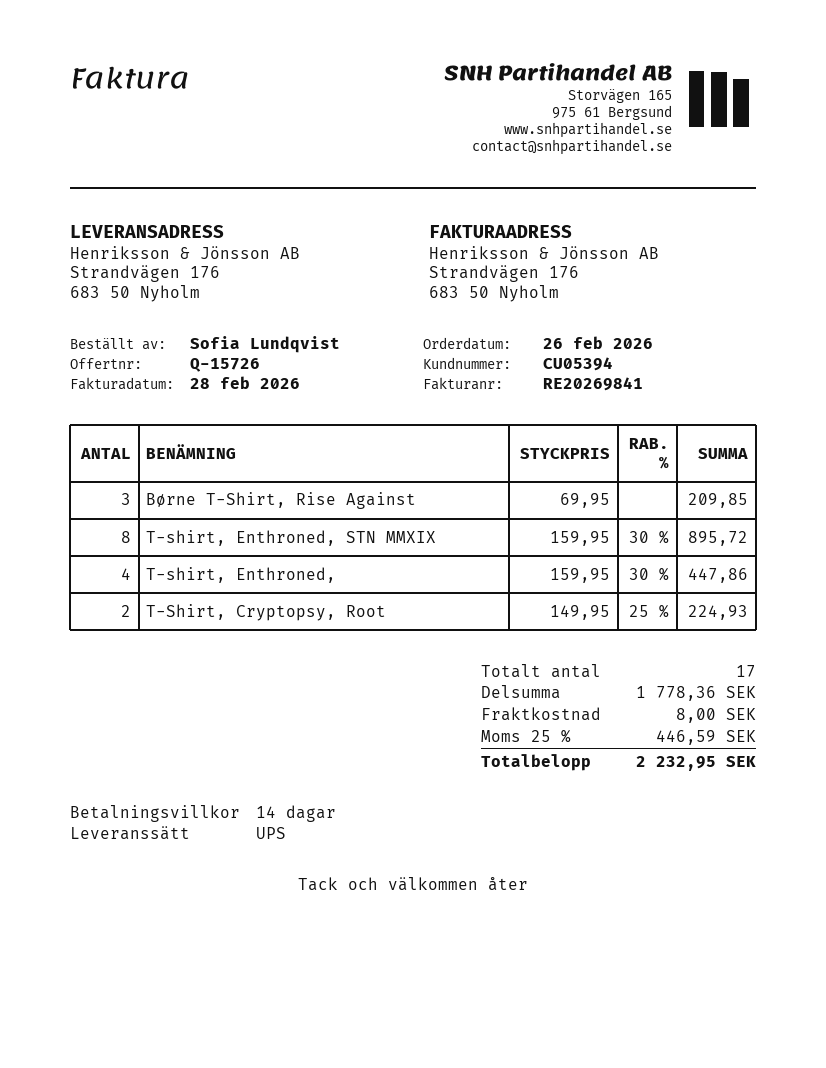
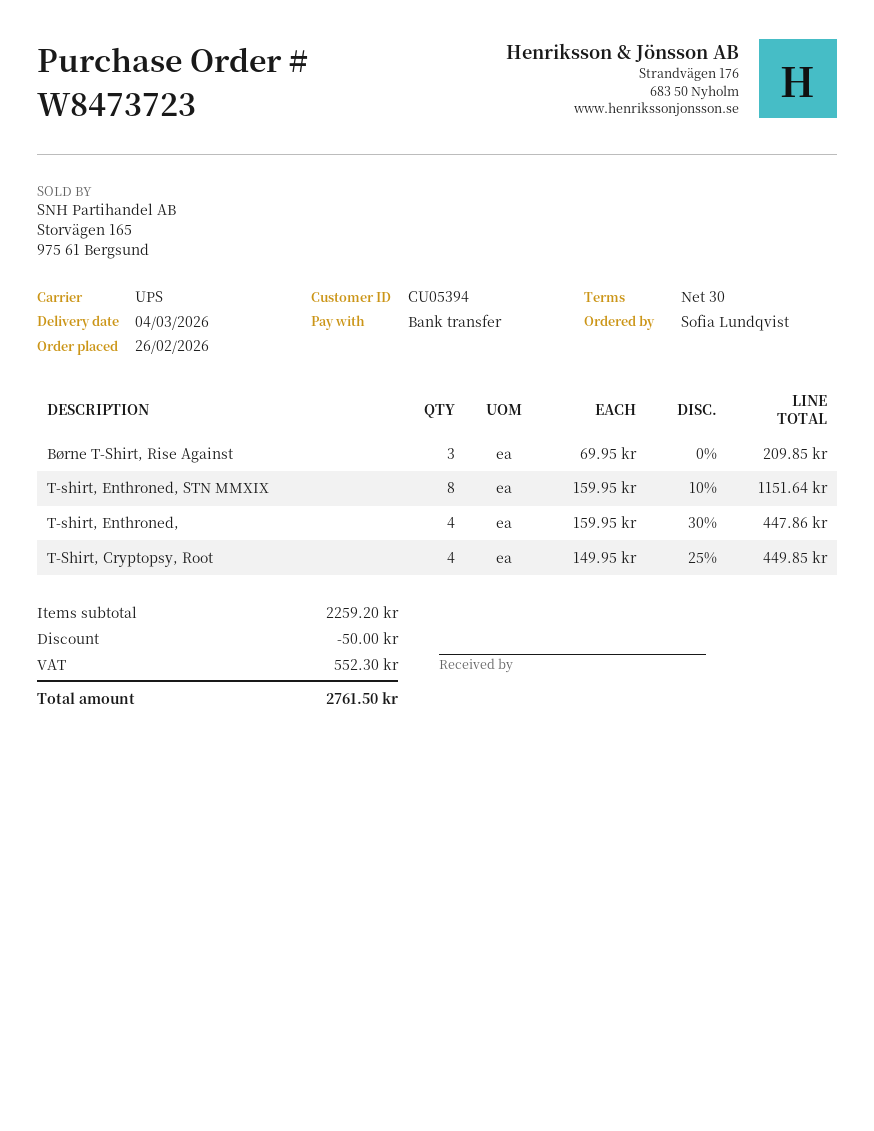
payment terms: 14 days -> 30 days
T-shirt, Enthroned, STN MMXIX: 8 x 159.95 - 30% = 895.72 -> 8 x 159.95 - 10% = 1151.64
T-Shirt, Cryptopsy, Root: 2 x 149.95 - 25% = 224.93 -> 4 x 149.95 - 25% = 449.85
subtotal: 1778.36 -> 2259.20
discount: none -> 50.00
shipping: 8.00 -> none
tax: 446.59 -> 552.30
total: 2232.95 -> 2761.50

